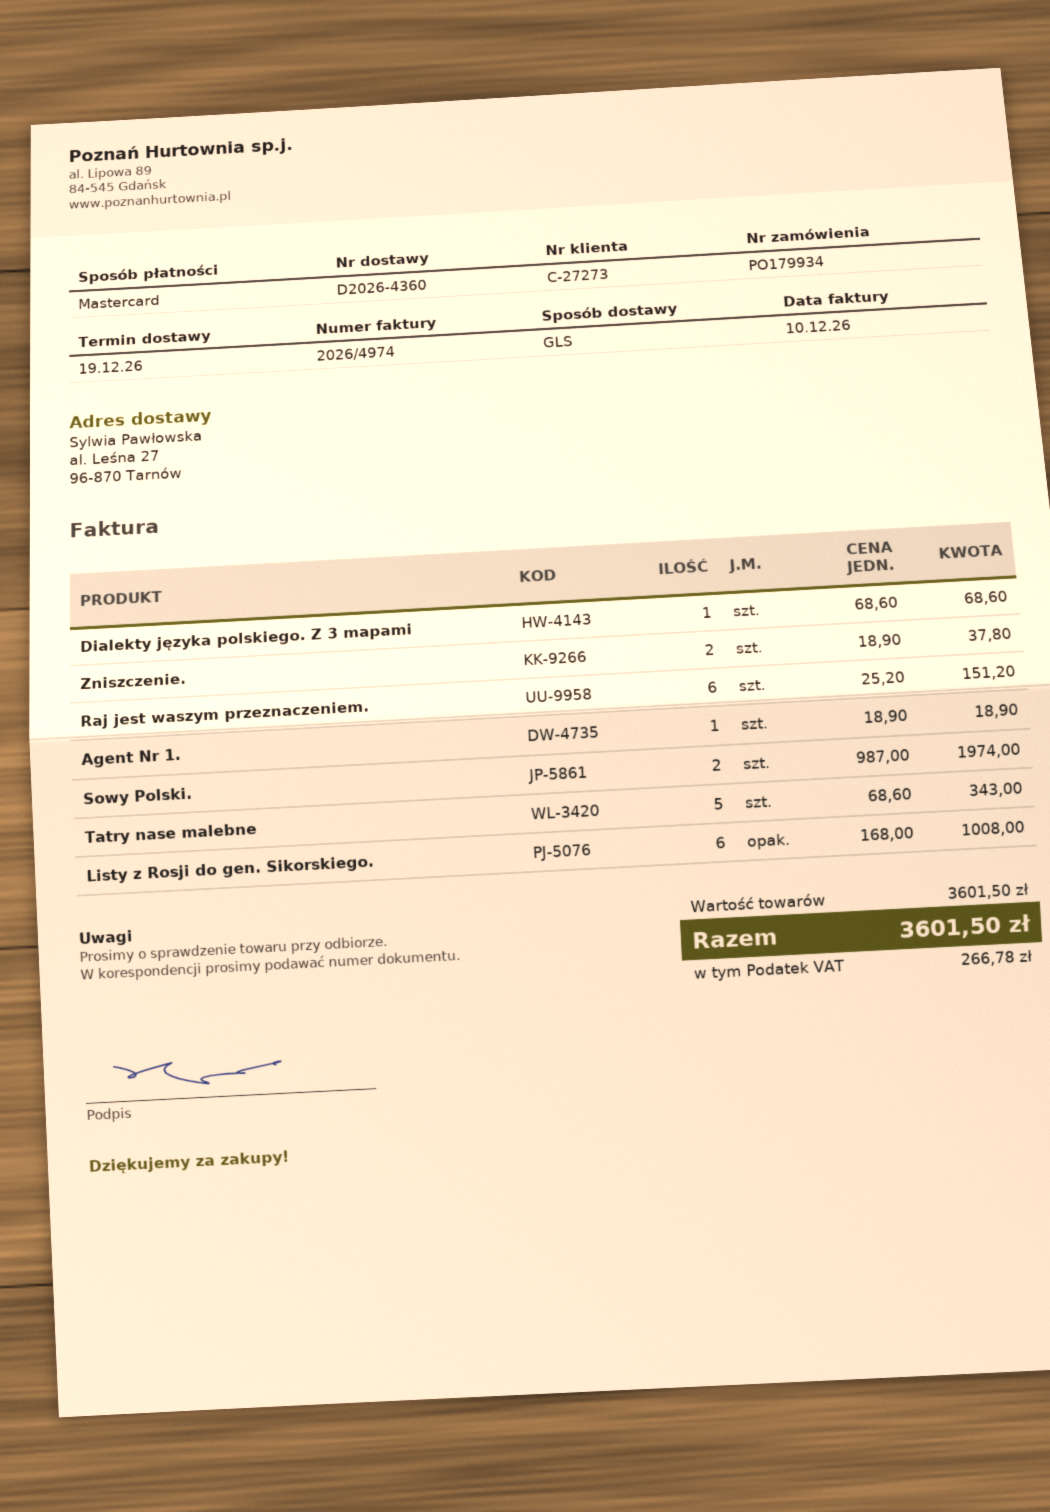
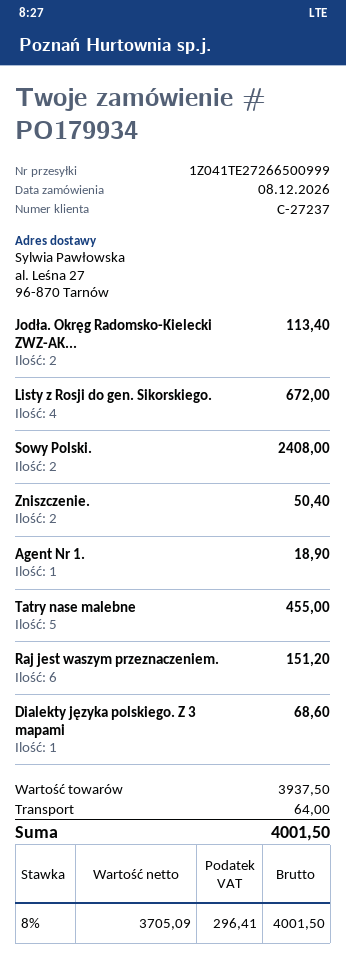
customer number: C-27273 -> C-27237
Zniszczenie.: 2 for 37.80 -> 2 for 50.40
Sowy Polski.: 2 for 1974.00 -> 2 for 2408.00
Tatry nase malebne: 5 for 343.00 -> 5 for 455.00
Listy z Rosji do gen. Sikorskiego.: 6 for 1008.00 -> 4 for 672.00
Jodła. Okręg Radomsko-Kielecki ZWZ-AK...: none -> 2 for 113.40
subtotal: 3601.50 -> 3937.50
shipping: none -> 64.00
tax: 266.78 -> 296.41
total: 3601.50 -> 4001.50

